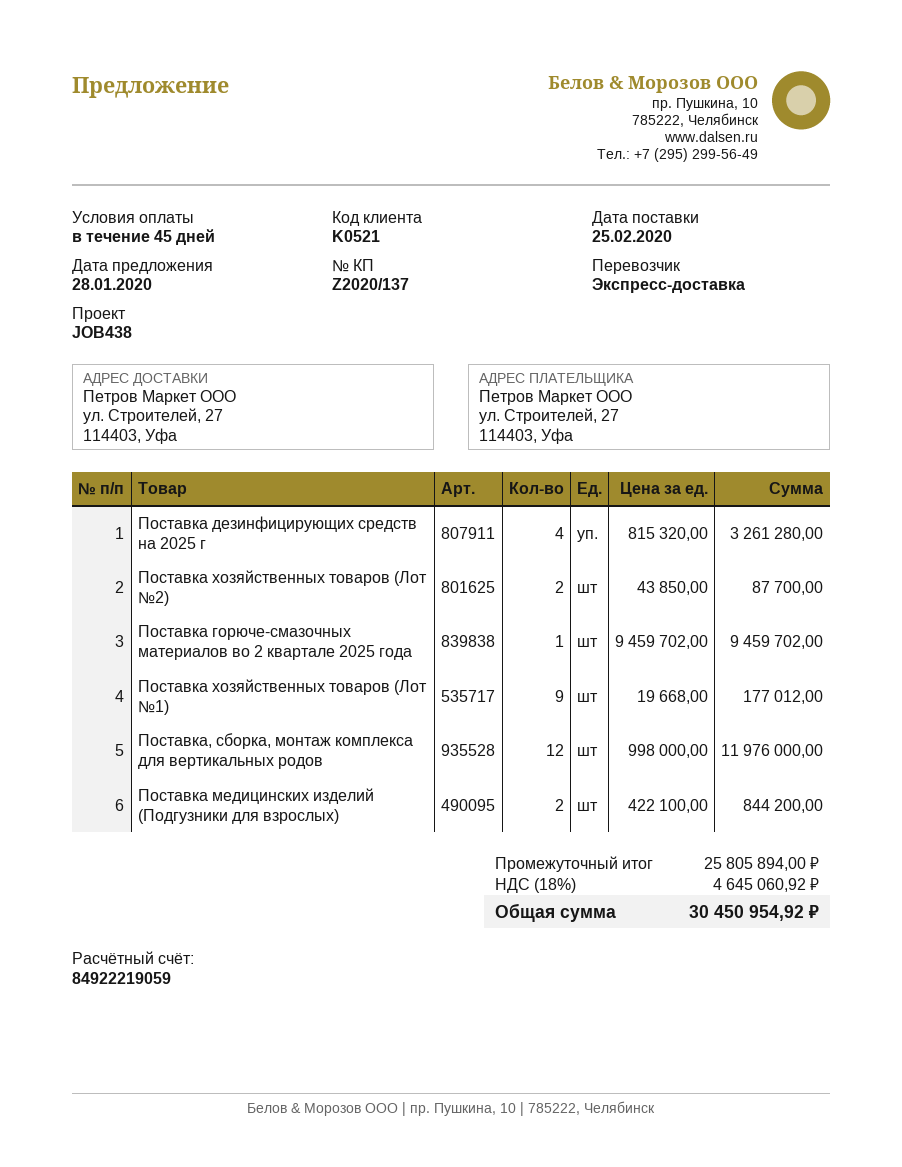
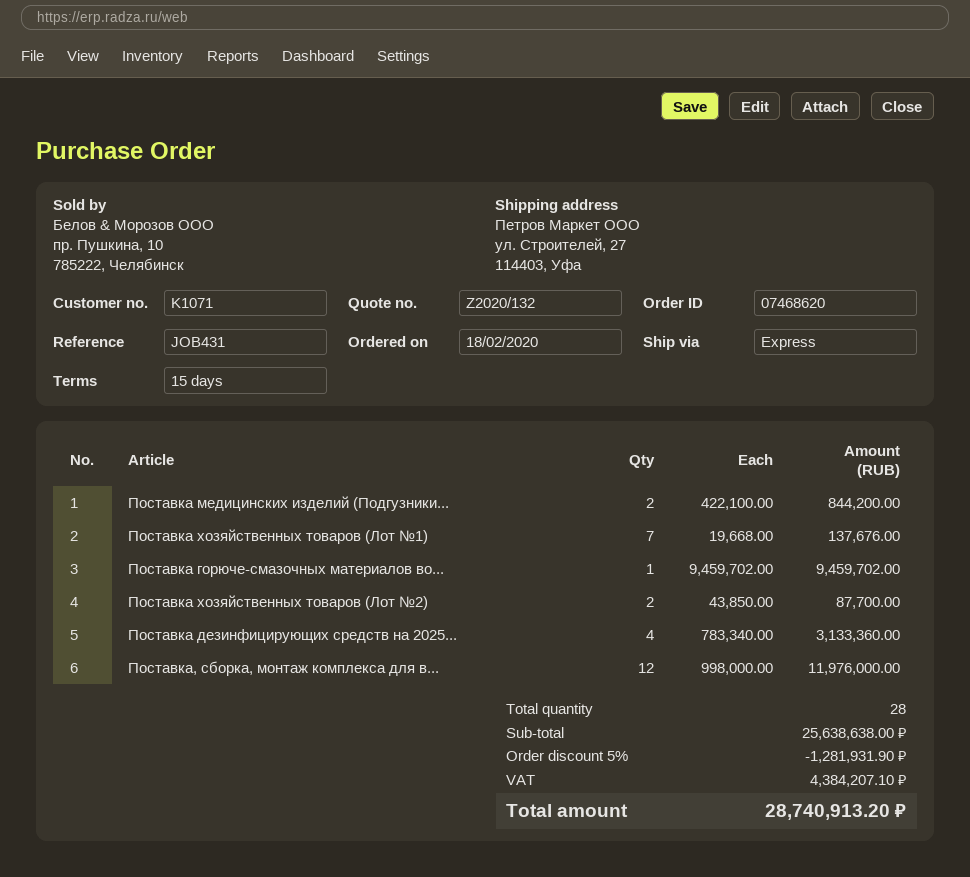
quote number: Z2020/137 -> Z2020/132
payment terms: 45 days -> 15 days
customer number: K0521 -> K1071
reference: JOB438 -> JOB431
Поставка дезинфицирующих средств на 2025 г: 4 x 815320.00 = 3261280.00 -> 4 x 783340.00 = 3133360.00
Поставка хозяйственных товаров (Лот №1): 9 x 19668.00 = 177012.00 -> 7 x 19668.00 = 137676.00
subtotal: 25805894.00 -> 25638638.00
discount: none -> 5% = 1281931.90
tax: 4645060.92 -> 4384207.10
total: 30450954.92 -> 28740913.20

